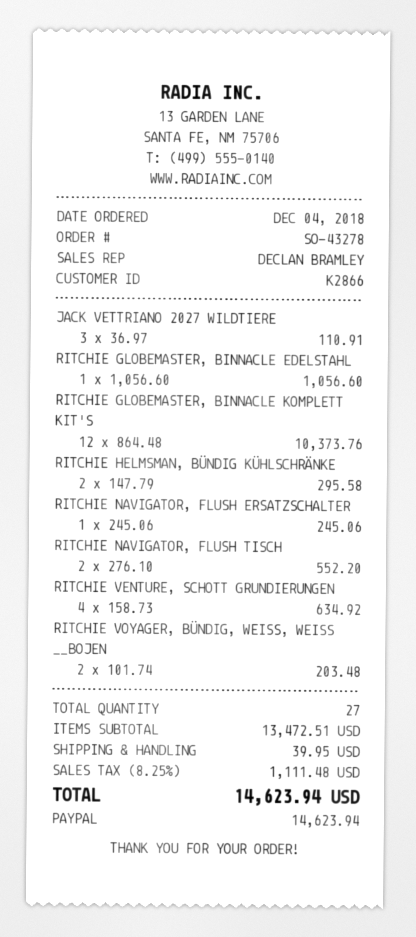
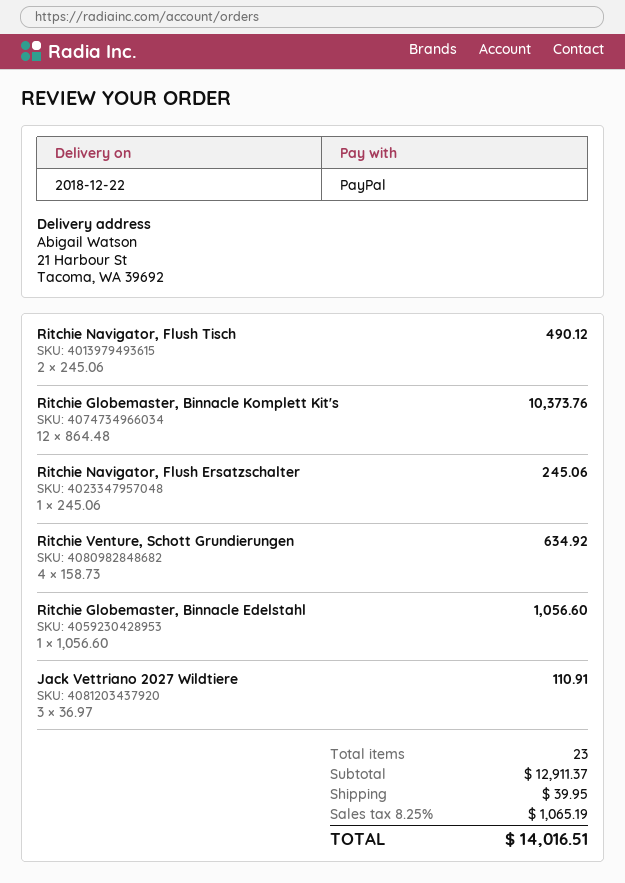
RITCHIE HELMSMAN, BÜNDIG KÜHLSCHRÄNKE: 2 x 147.79 = 295.58 -> none
RITCHIE NAVIGATOR, FLUSH TISCH: 2 x 276.10 = 552.20 -> 2 x 245.06 = 490.12
RITCHIE VOYAGER, BÜNDIG, WEISS, WEISS __BOJEN: 2 x 101.74 = 203.48 -> none
total quantity: 27 -> 23
subtotal: 13472.51 -> 12911.37
tax: 8.25% = 1111.48 -> 8.25% = 1065.19
total: 14623.94 -> 14016.51

